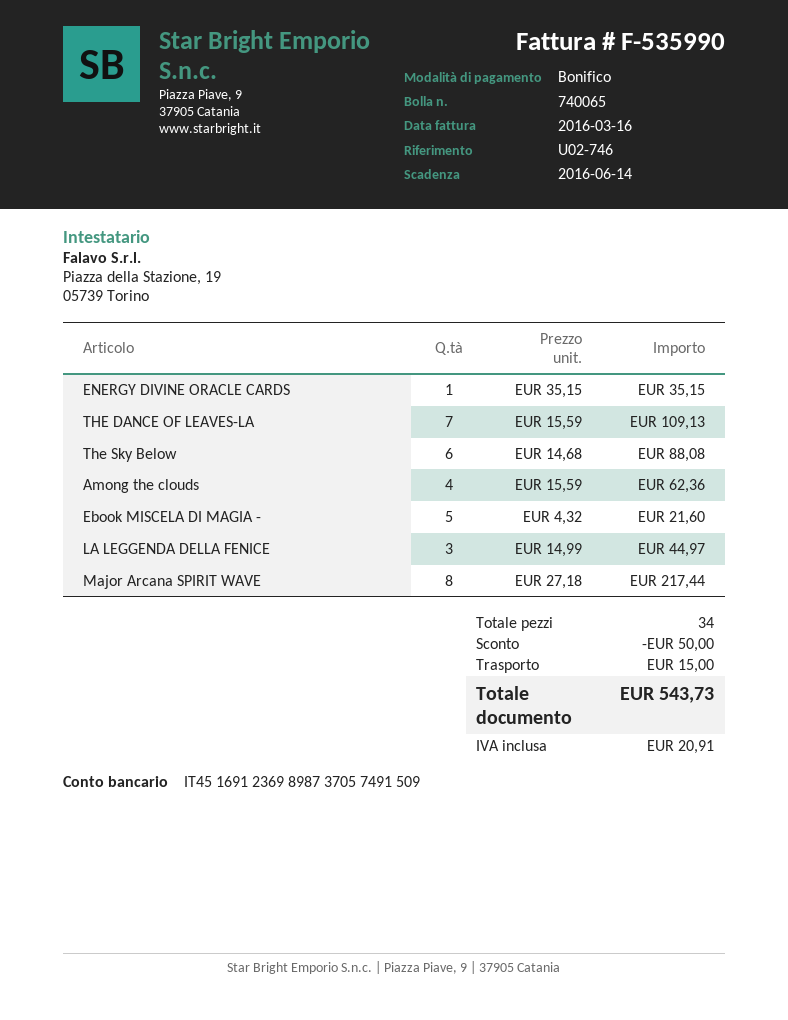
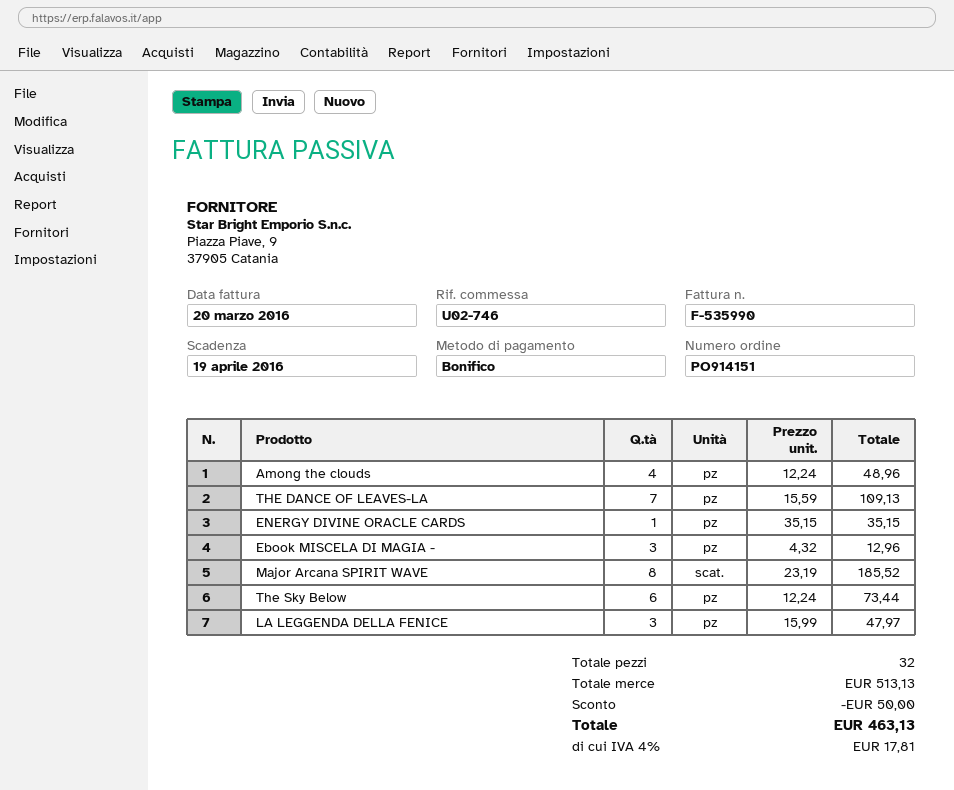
invoice date: 2016-03-16 -> 2016-03-20
due date: 2016-06-14 -> 2016-04-19
The Sky Below: 6 x 14.68 = 88.08 -> 6 x 12.24 = 73.44
Among the clouds: 4 x 15.59 = 62.36 -> 4 x 12.24 = 48.96
Ebook MISCELA DI MAGIA -: 5 x 4.32 = 21.60 -> 3 x 4.32 = 12.96
LA LEGGENDA DELLA FENICE: 3 x 14.99 = 44.97 -> 3 x 15.99 = 47.97
Major Arcana SPIRIT WAVE: 8 x 27.18 = 217.44 -> 8 x 23.19 = 185.52
total quantity: 34 -> 32
shipping: 15.00 -> none
tax: 20.91 -> 17.81
total: 543.73 -> 463.13

